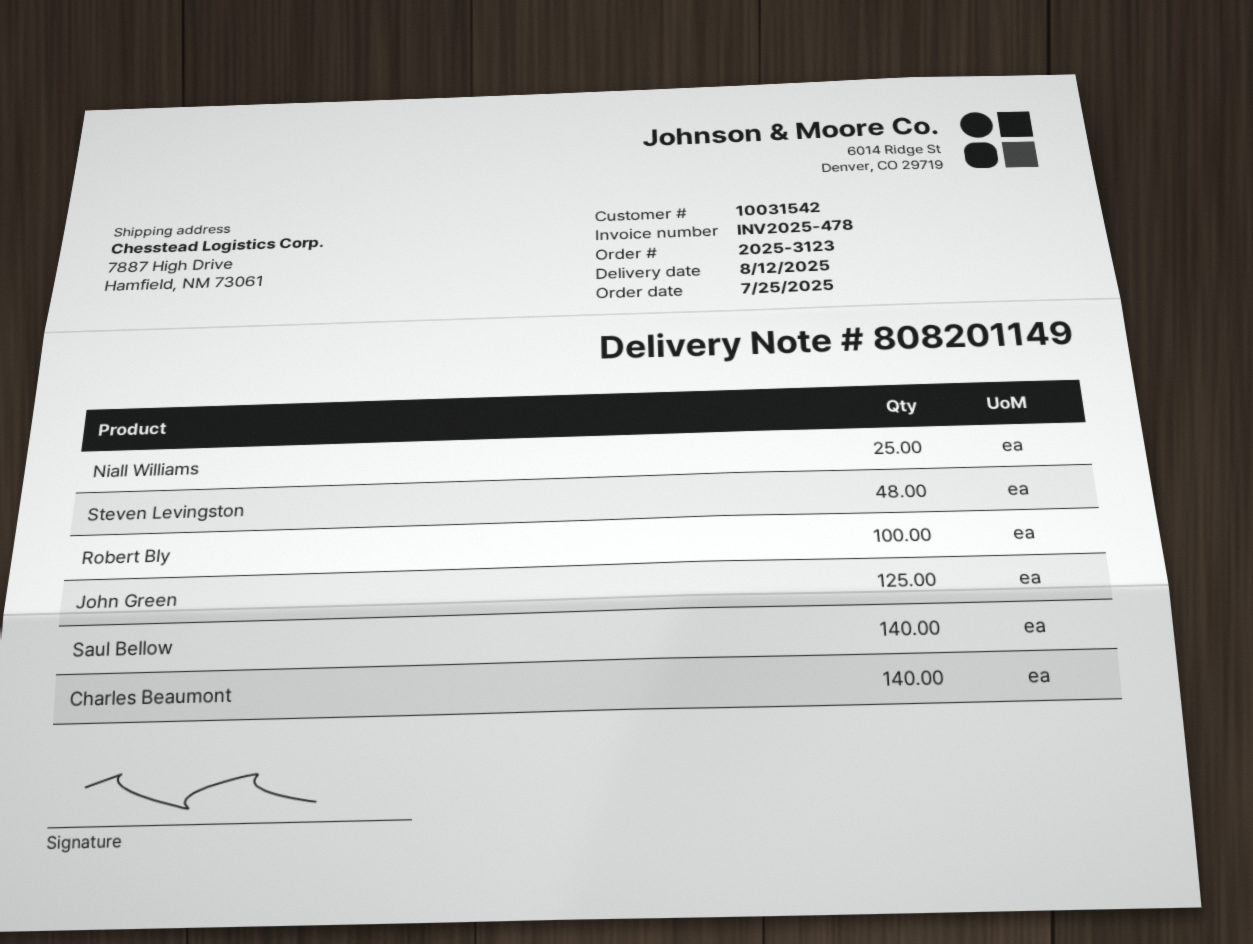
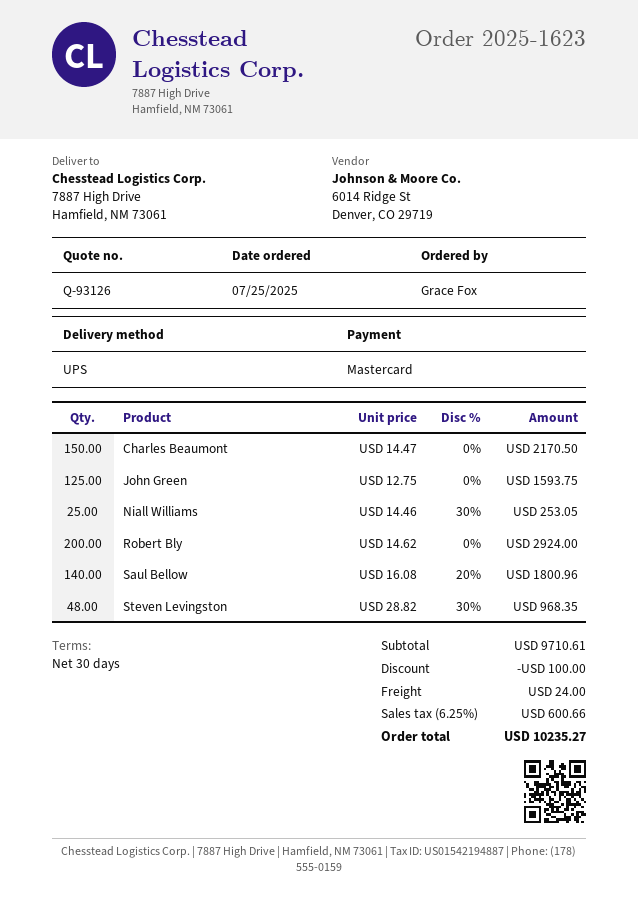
order number: 2025-3123 -> 2025-1623
Robert Bly: 100 -> 200
Charles Beaumont: 140 -> 150

